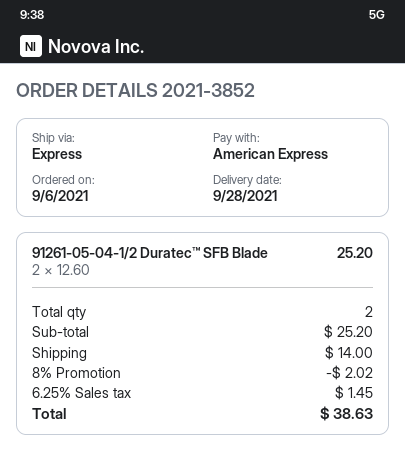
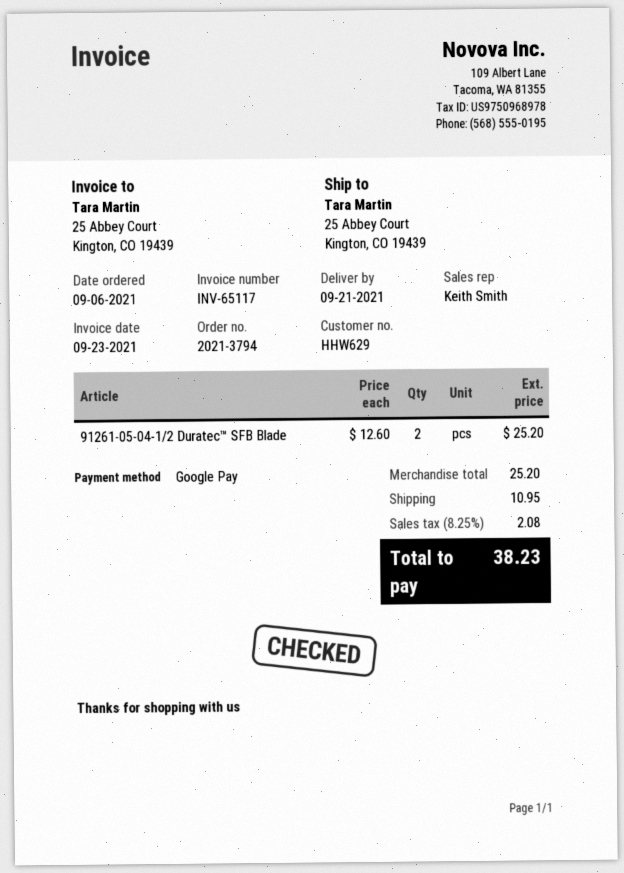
order number: 2021-3852 -> 2021-3794
delivery date: 2021-09-28 -> 2021-09-21
payment method: American Express -> Google Pay
discount: 8% = 2.02 -> none
shipping: 14.00 -> 10.95
tax: 6.25% = 1.45 -> 8.25% = 2.08
total: 38.63 -> 38.23

